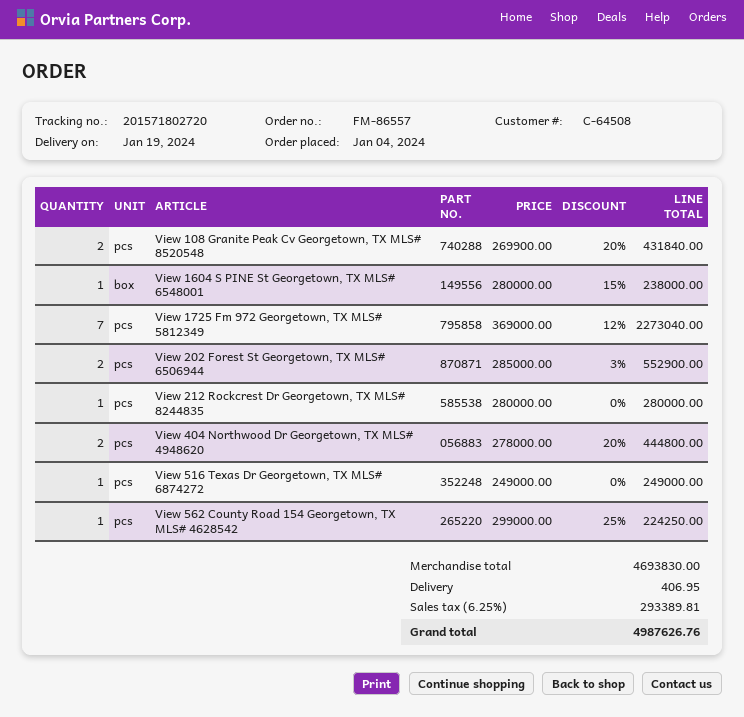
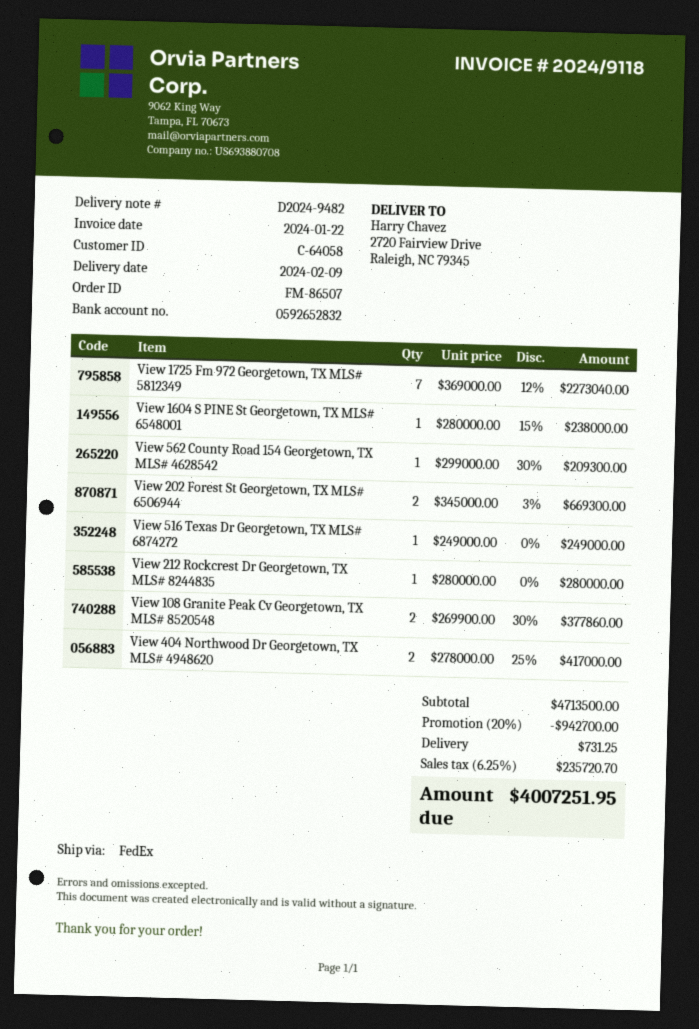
order number: FM-86557 -> FM-86507
delivery date: 2024-01-19 -> 2024-02-09
customer number: C-64508 -> C-64058
View 108 Granite Peak Cv Georgetown, TX MLS# 8520548: 2 x 269900.00 - 20% = 431840.00 -> 2 x 269900.00 - 30% = 377860.00
View 202 Forest St Georgetown, TX MLS# 6506944: 2 x 285000.00 - 3% = 552900.00 -> 2 x 345000.00 - 3% = 669300.00
View 404 Northwood Dr Georgetown, TX MLS# 4948620: 2 x 278000.00 - 20% = 444800.00 -> 2 x 278000.00 - 25% = 417000.00
View 562 County Road 154 Georgetown, TX MLS# 4628542: 1 x 299000.00 - 25% = 224250.00 -> 1 x 299000.00 - 30% = 209300.00
subtotal: 4693830.00 -> 4713500.00
discount: none -> 20% = 942700.00
shipping: 406.95 -> 731.25
tax: 6.25% = 293389.81 -> 6.25% = 235720.70
total: 4987626.76 -> 4007251.95

